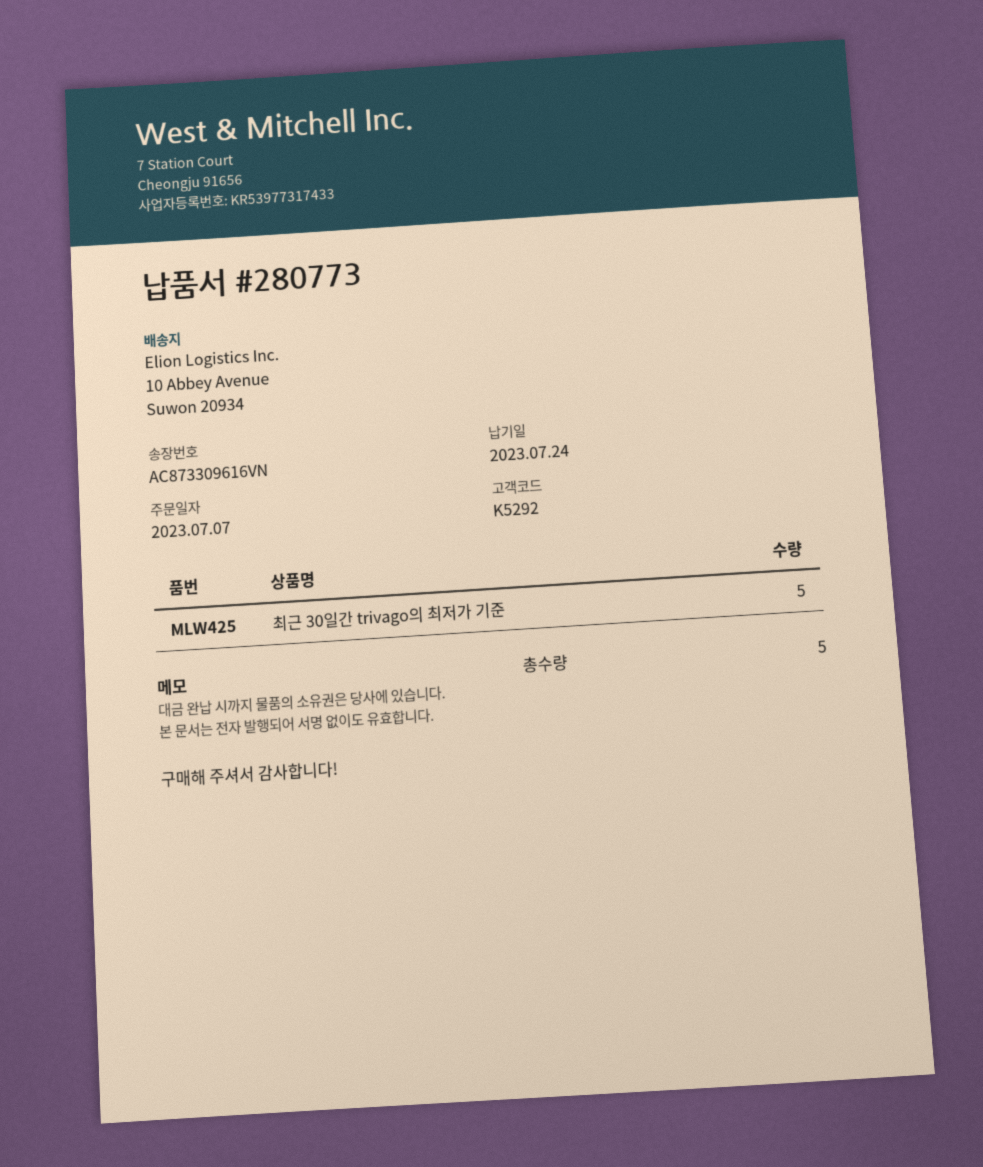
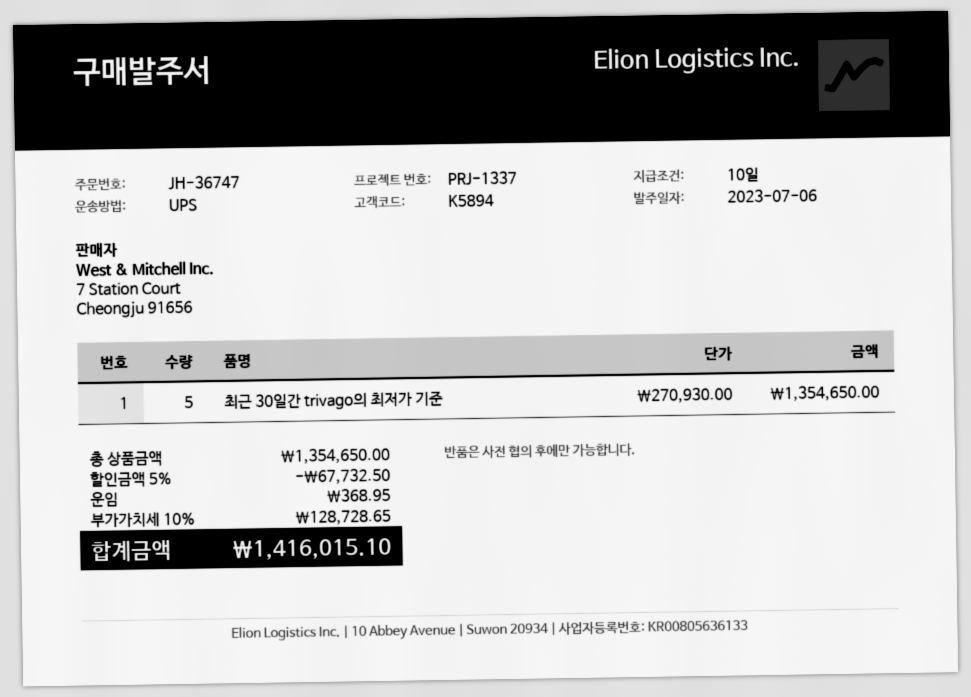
order date: 2023-07-07 -> 2023-07-06
customer number: K5292 -> K5894

